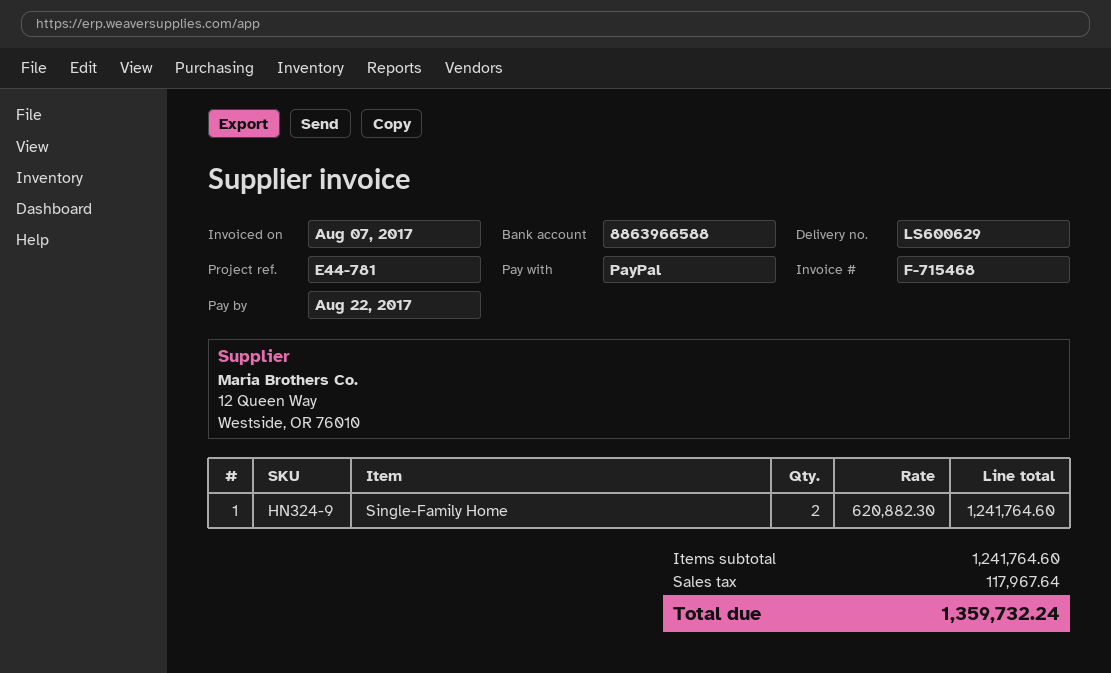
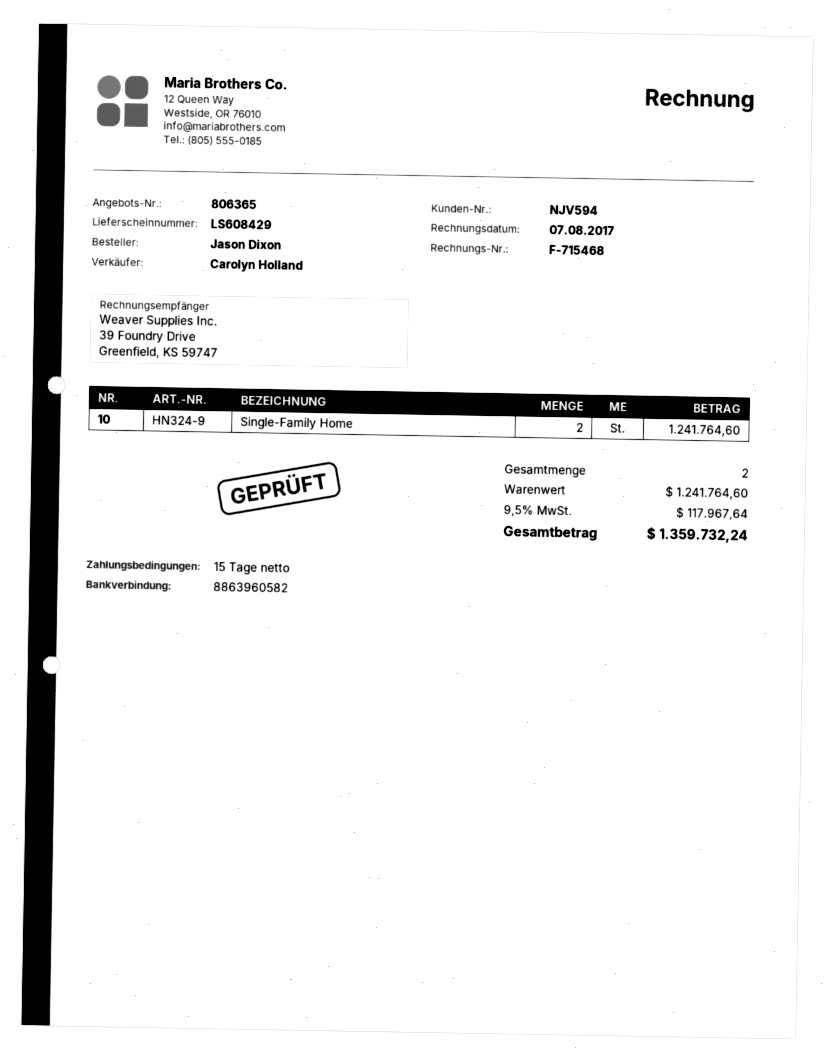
delivery note number: LS600629 -> LS608429
bank account: 8863966588 -> 8863960582

